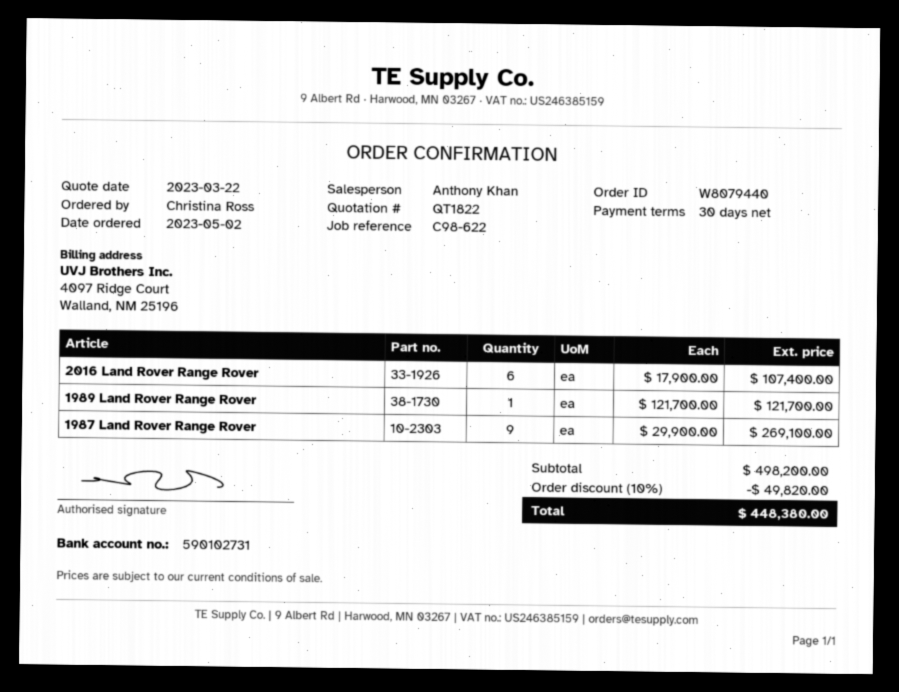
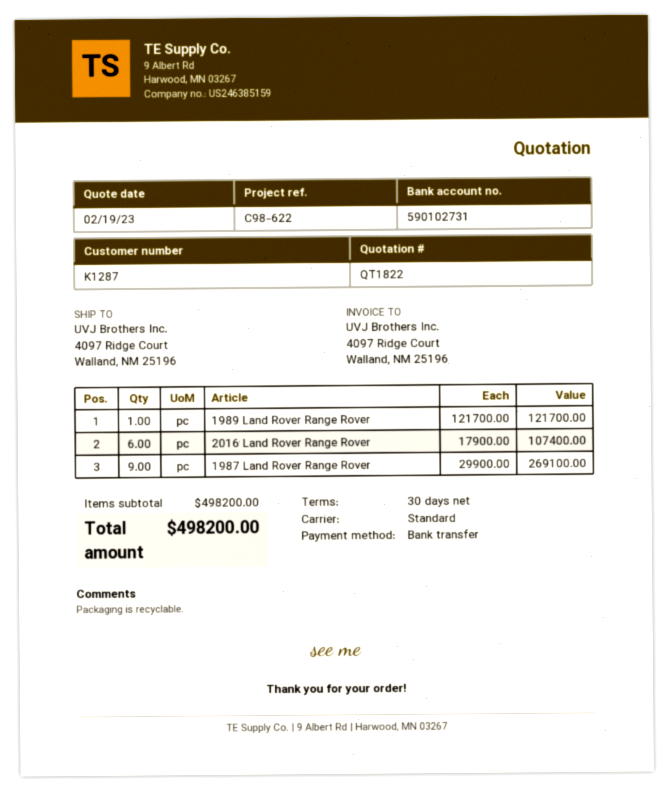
quote date: 2023-03-22 -> 2023-02-19
discount: 10% = 49820.00 -> none
total: 448380.00 -> 498200.00

